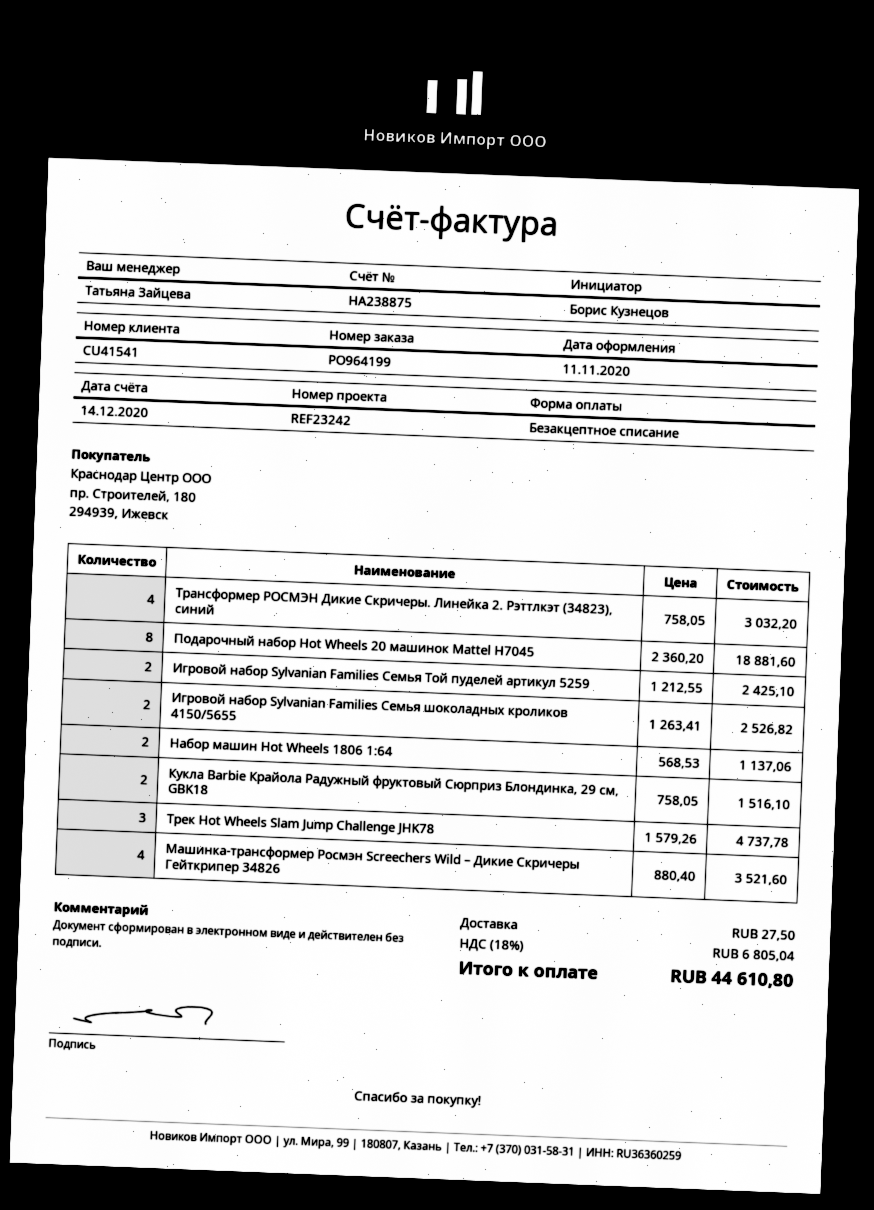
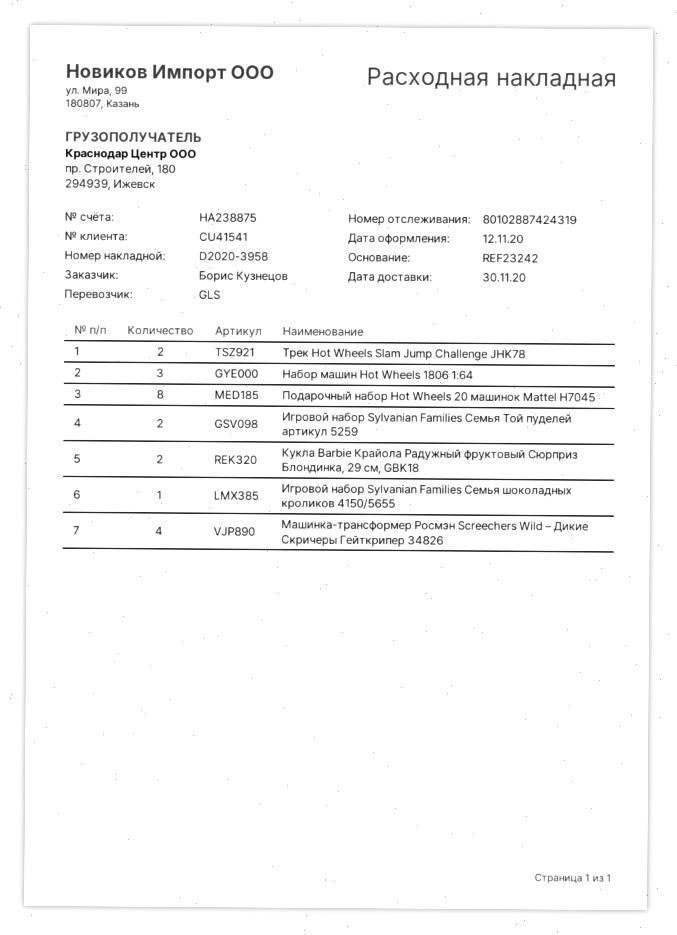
order date: 2020-11-11 -> 2020-11-12
Трансформер РОСМЭН Дикие Скричеры. Линейка 2. Рэттлкэт (34823), синий: 4 -> none
Игровой набор Sylvanian Families Семья шоколадных кроликов 4150/5655: 2 -> 1
Набор машин Hot Wheels 1806 1:64: 2 -> 3
Трек Hot Wheels Slam Jump Challenge JHK78: 3 -> 2

